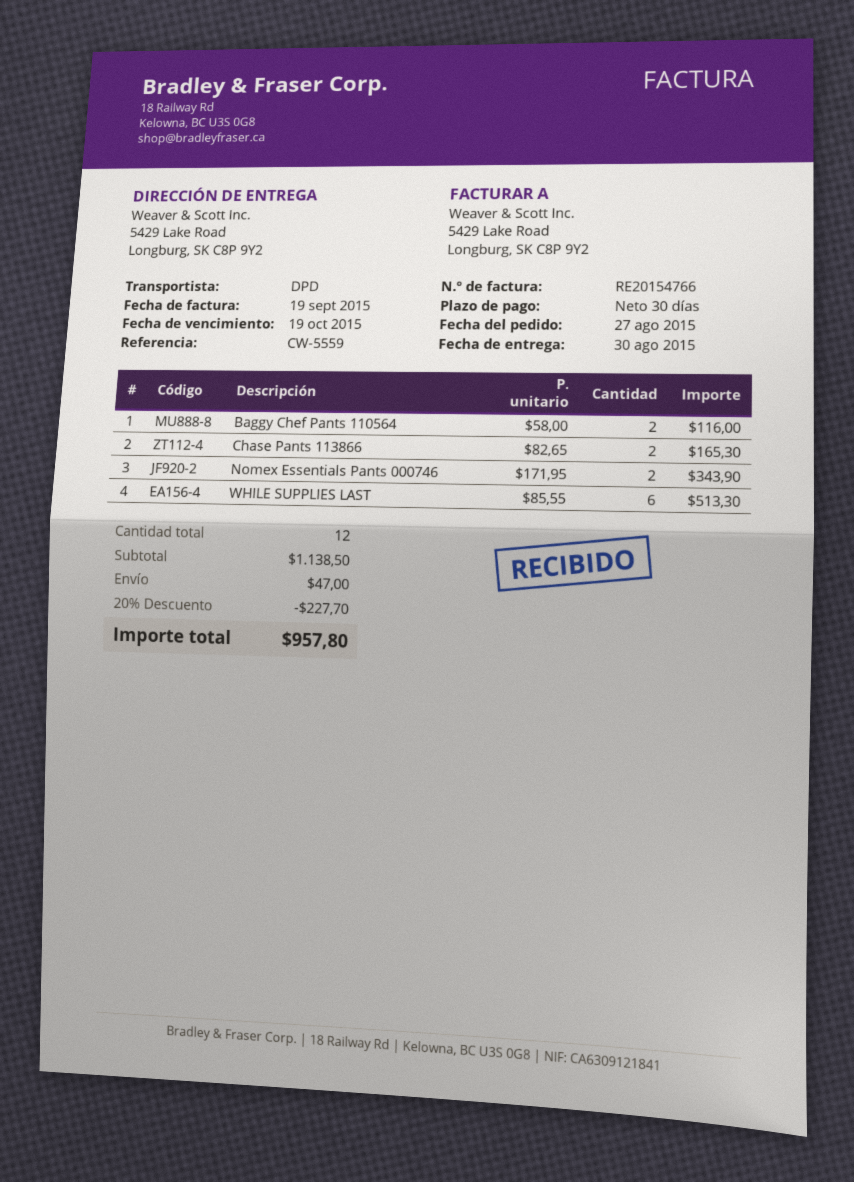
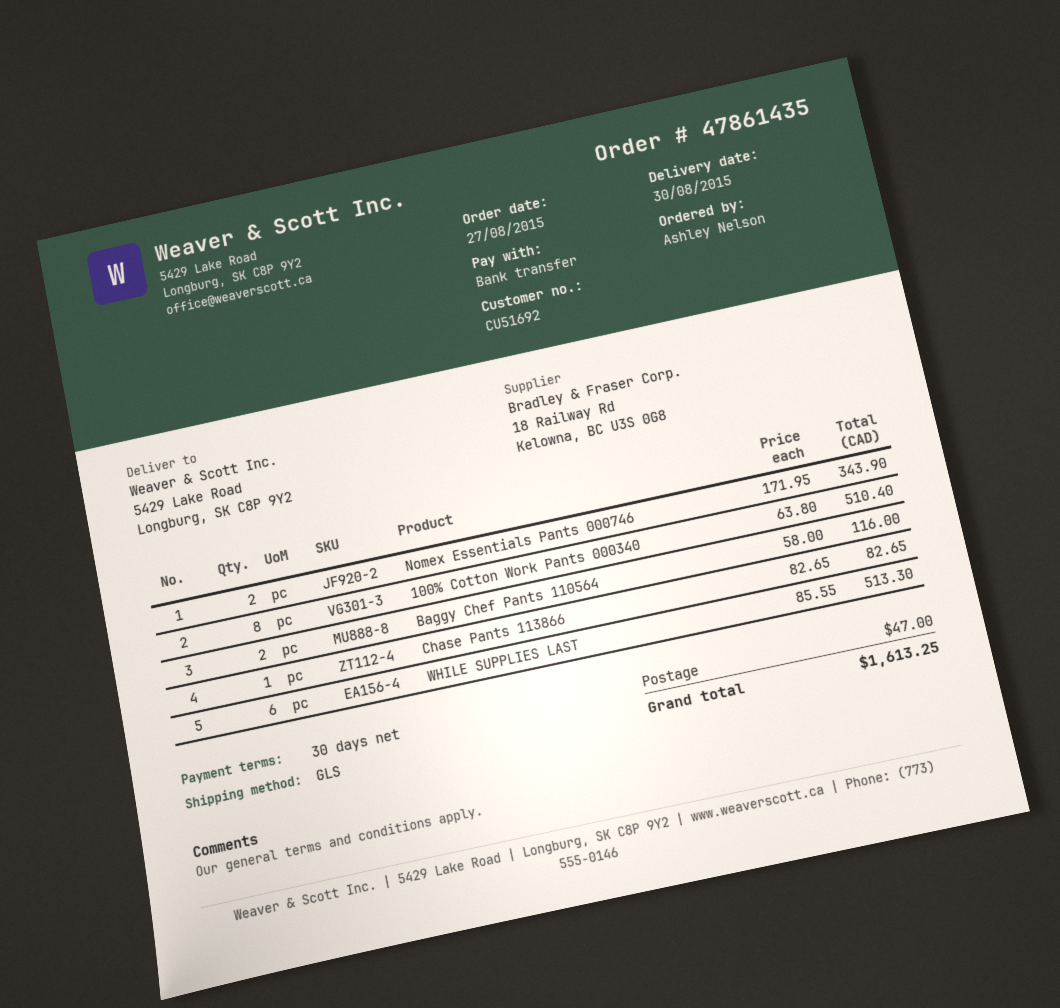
shipping method: DPD -> GLS
Chase Pants 113866: 2 x 82.65 = 165.30 -> 1 x 82.65 = 82.65
100% Cotton Work Pants 000340: none -> 8 x 63.80 = 510.40
discount: 20% = 227.70 -> none
total: 957.80 -> 1613.25

